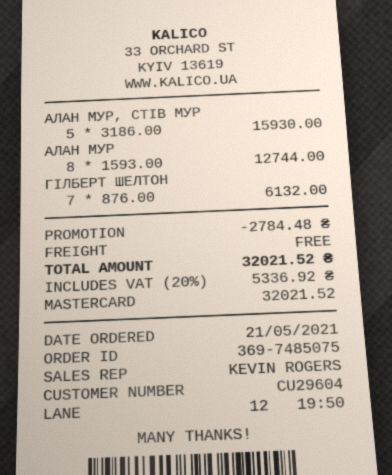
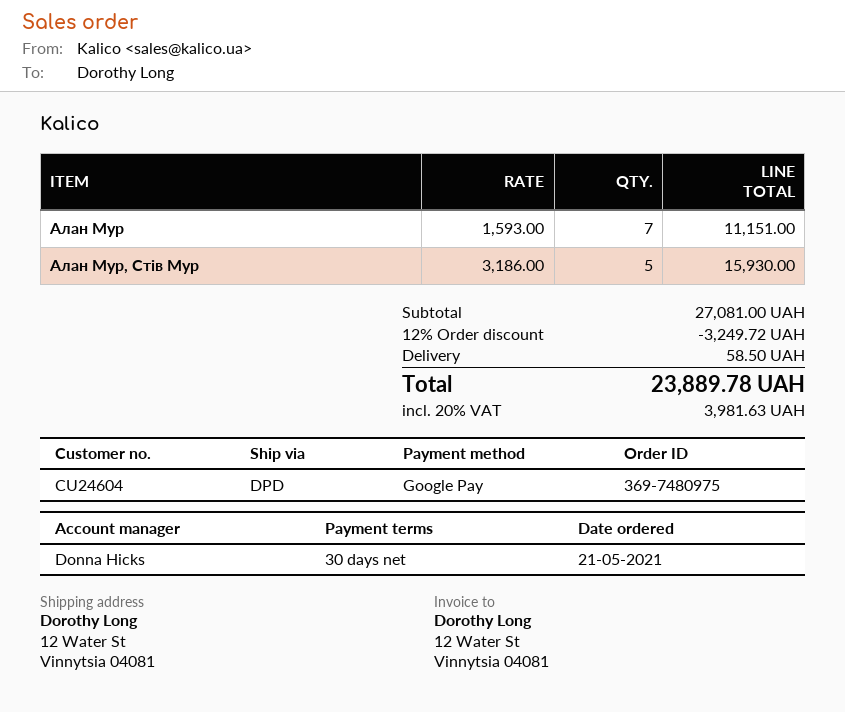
order number: 369-7485075 -> 369-7480975
customer number: CU29604 -> CU24604
sales rep: KEVIN ROGERS -> Donna Hicks
payment method: Mastercard -> Google Pay
АЛАН МУР: 8 x 1593.00 = 12744.00 -> 7 x 1593.00 = 11151.00
ГІЛБЕРТ ШЕЛТОН: 7 x 876.00 = 6132.00 -> none
discount: 2784.48 -> 3249.72
shipping: 0.00 -> 58.50
tax: 20% = 5336.92 -> 20% = 3981.63
total: 32021.52 -> 23889.78

